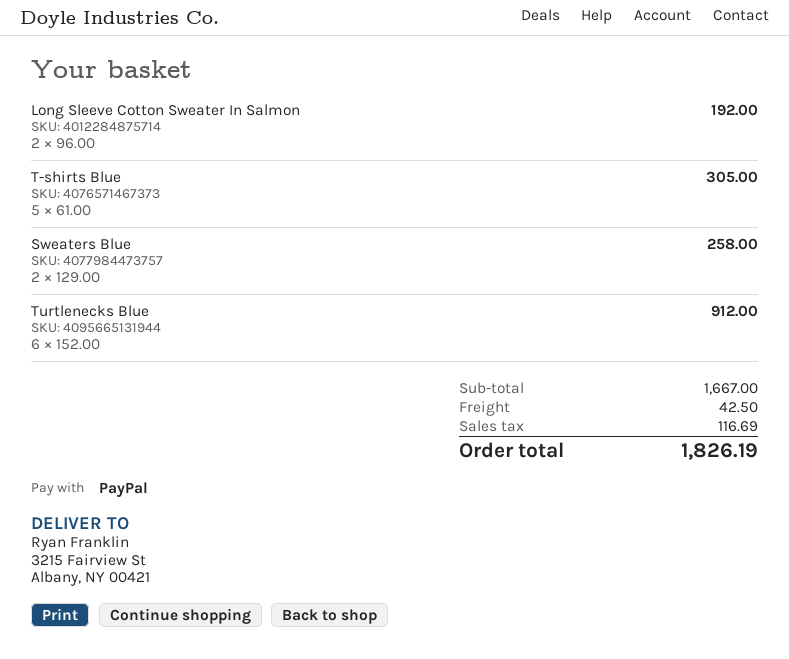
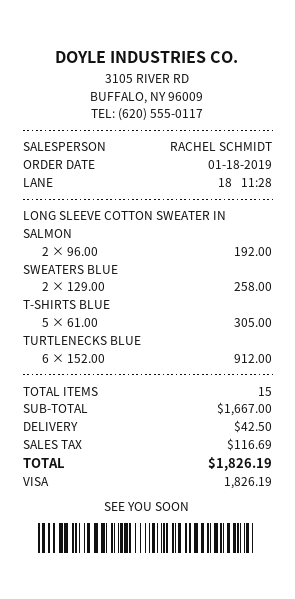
payment method: PayPal -> Visa

